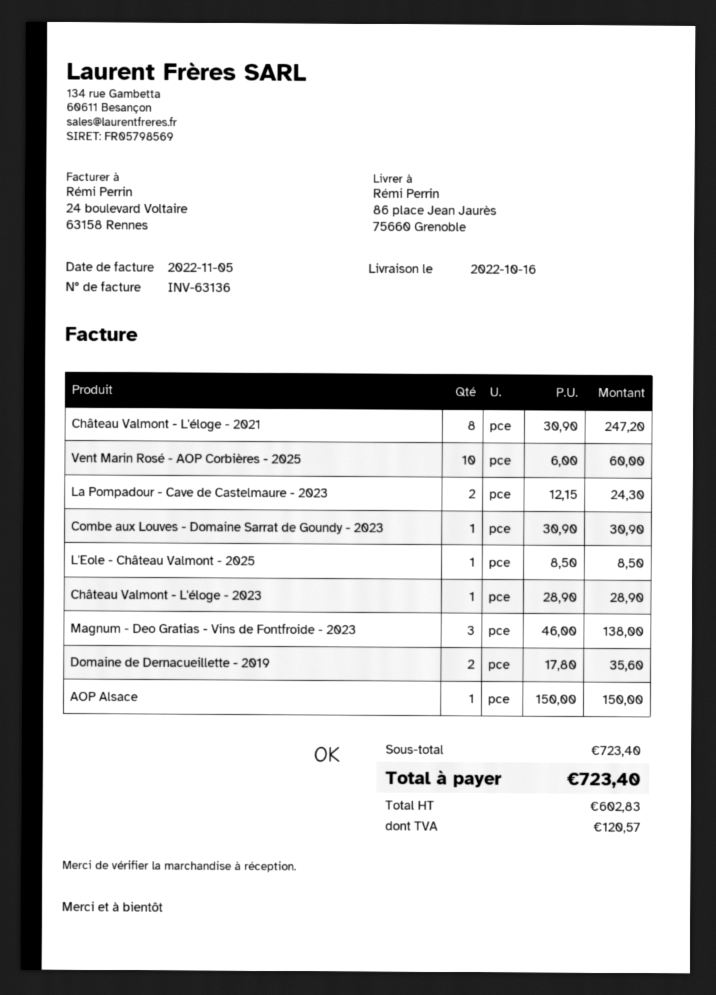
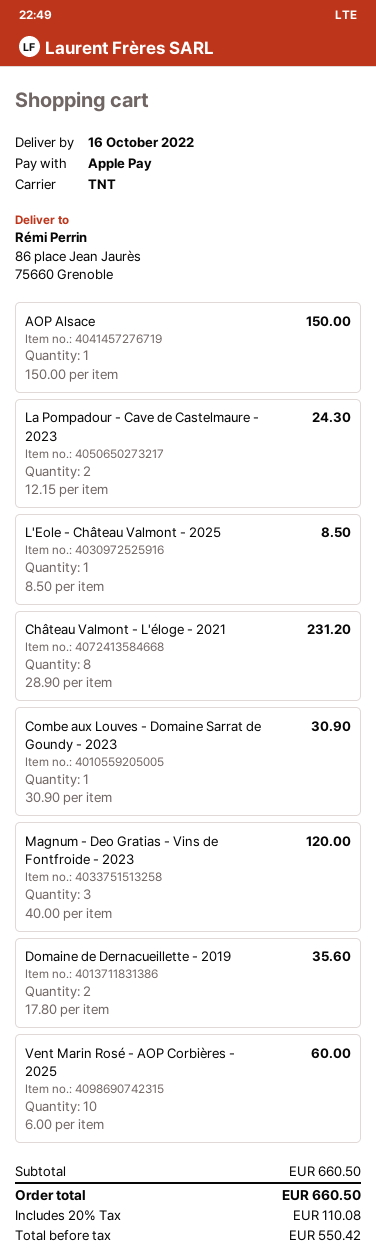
Château Valmont - L'éloge - 2021: 8 x 30.90 = 247.20 -> 8 x 28.90 = 231.20
Château Valmont - L'éloge - 2023: 1 x 28.90 = 28.90 -> none
Magnum - Deo Gratias - Vins de Fontfroide - 2023: 3 x 46.00 = 138.00 -> 3 x 40.00 = 120.00
subtotal: 723.40 -> 660.50
net: 602.83 -> 550.42
tax: 120.57 -> 110.08
total: 723.40 -> 660.50

